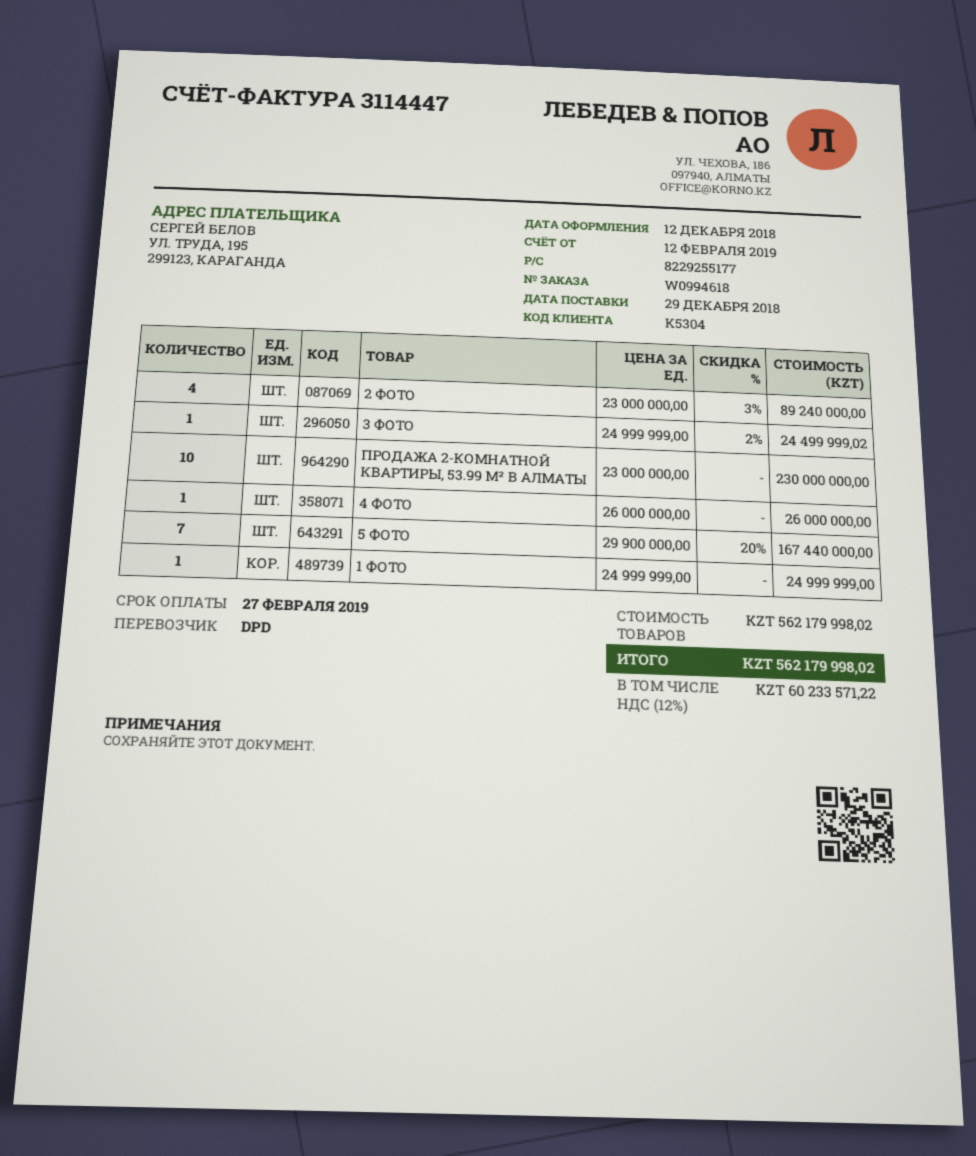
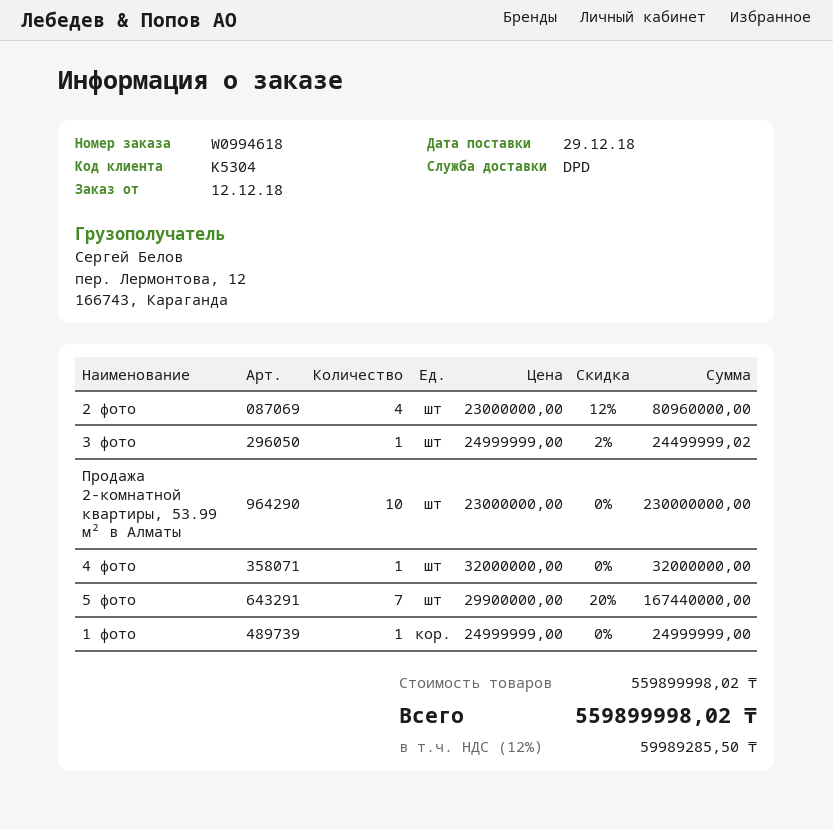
2 ФОТО: 4 x 23000000.00 - 3% = 89240000.00 -> 4 x 23000000.00 - 12% = 80960000.00
4 ФОТО: 1 x 26000000.00 = 26000000.00 -> 1 x 32000000.00 = 32000000.00
subtotal: 562179998.02 -> 559899998.02
tax: 12% = 60233571.22 -> 12% = 59989285.50
total: 562179998.02 -> 559899998.02

